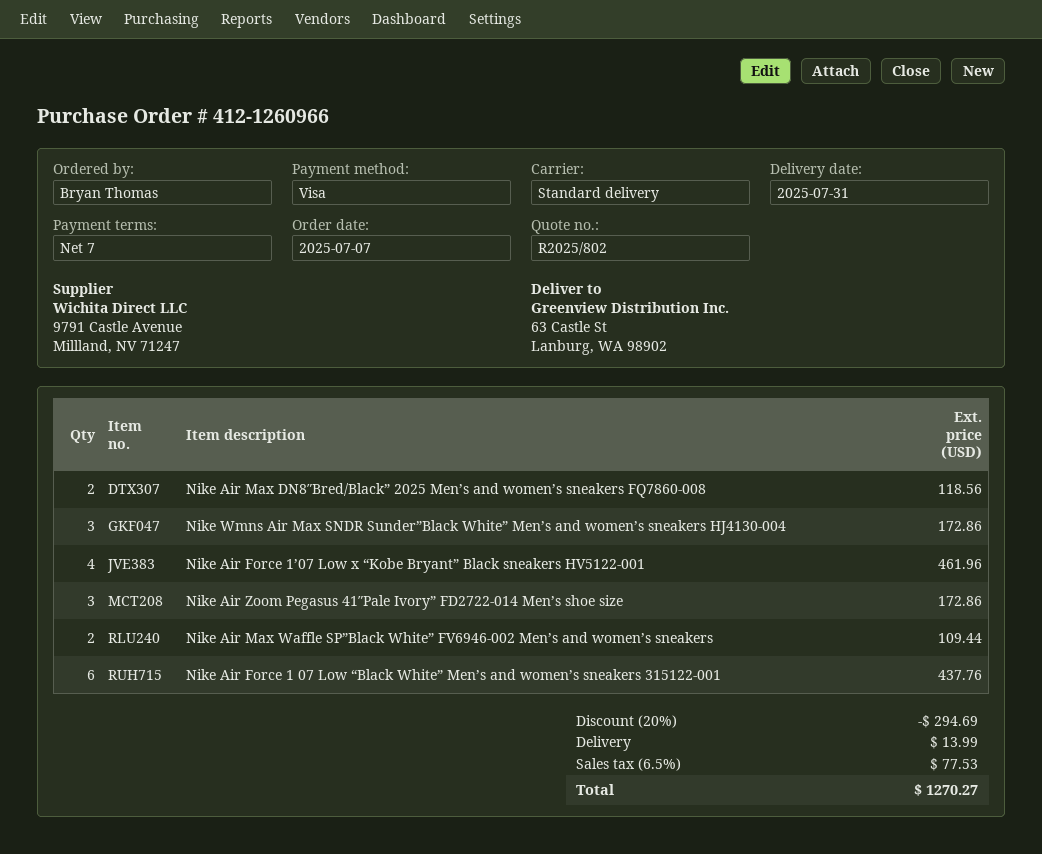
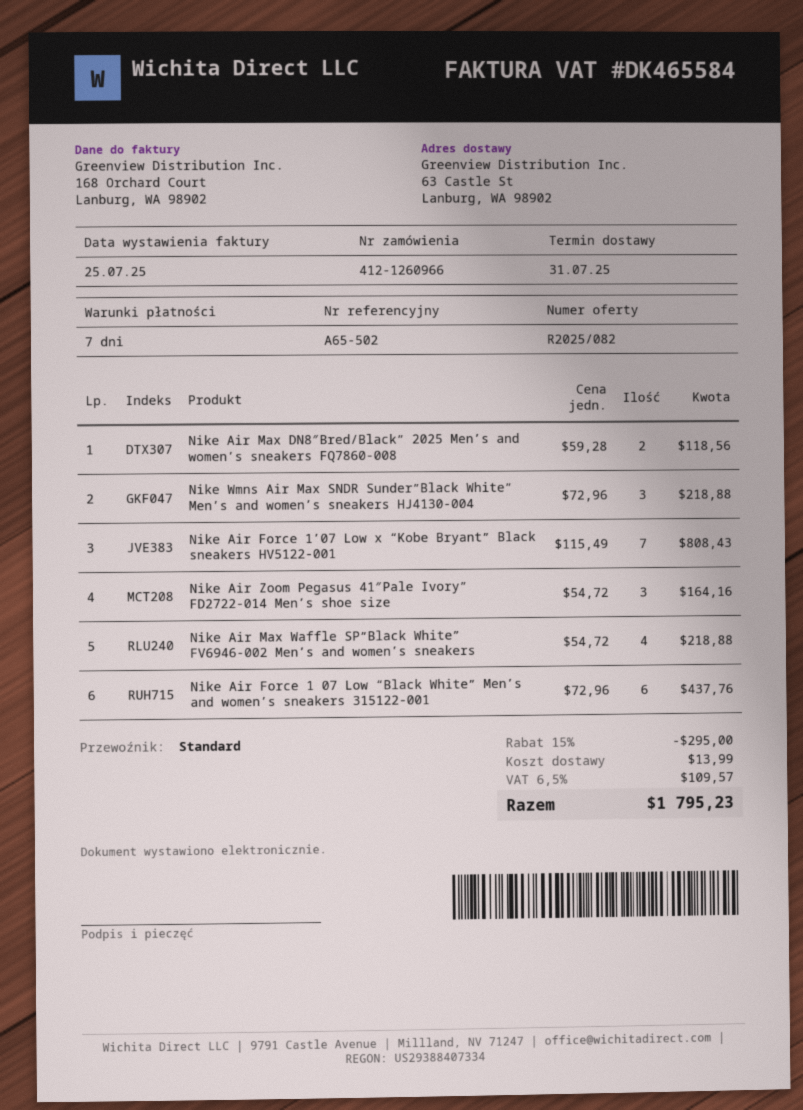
quote number: R2025/802 -> R2025/082
Nike Wmns Air Max SNDR Sunder”Black White” Men’s and women’s sneakers HJ4130-004: 3 for 172.86 -> 3 for 218.88
Nike Air Force 1’07 Low x “Kobe Bryant” Black sneakers HV5122-001: 4 for 461.96 -> 7 for 808.43
Nike Air Zoom Pegasus 41″Pale Ivory” FD2722-014 Men’s shoe size: 3 for 172.86 -> 3 for 164.16
Nike Air Max Waffle SP”Black White” FV6946-002 Men’s and women’s sneakers: 2 for 109.44 -> 4 for 218.88
discount: 20% = 294.69 -> 15% = 295.00
tax: 6.5% = 77.53 -> 6.5% = 109.57
total: 1270.27 -> 1795.23

